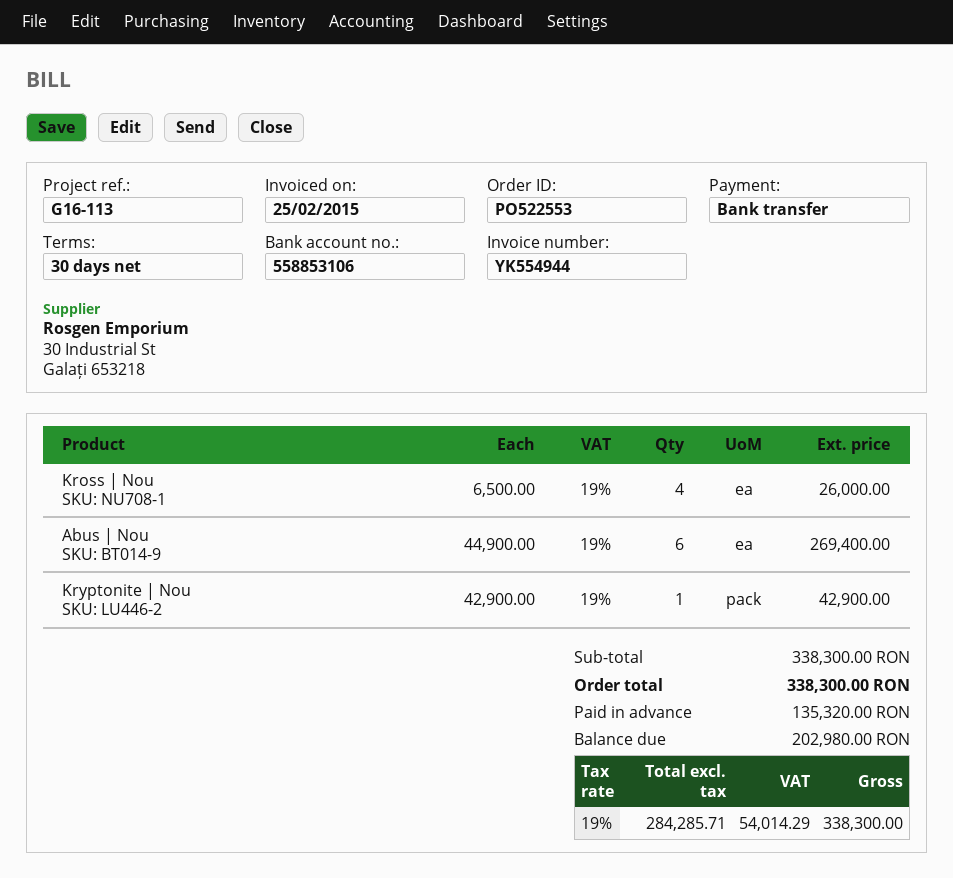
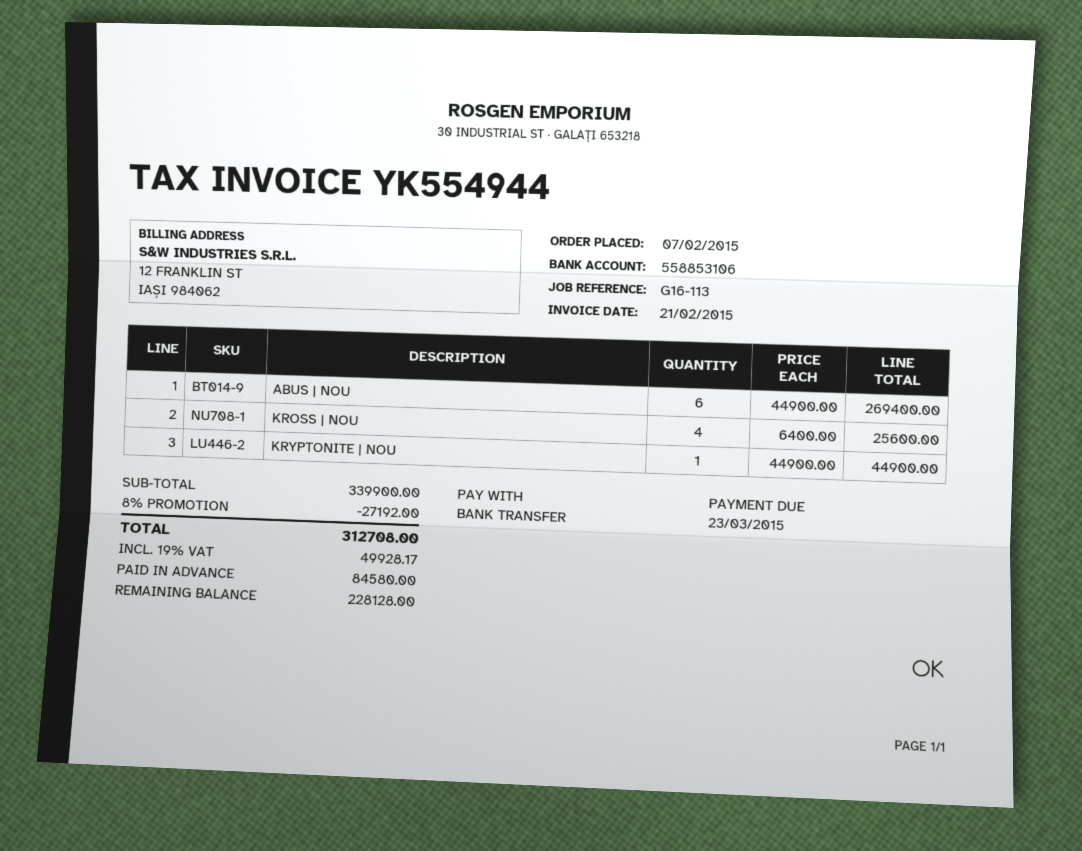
invoice date: 2015-02-25 -> 2015-02-21
Kross | Nou: 4 x 6500.00 = 26000.00 -> 4 x 6400.00 = 25600.00
Kryptonite | Nou: 1 x 42900.00 = 42900.00 -> 1 x 44900.00 = 44900.00
subtotal: 338300.00 -> 339900.00
discount: none -> 8% = 27192.00
tax: 19% = 54014.29 -> 19% = 49928.17
total: 338300.00 -> 312708.00
deposit: 135320.00 -> 84580.00
balance: 202980.00 -> 228128.00

